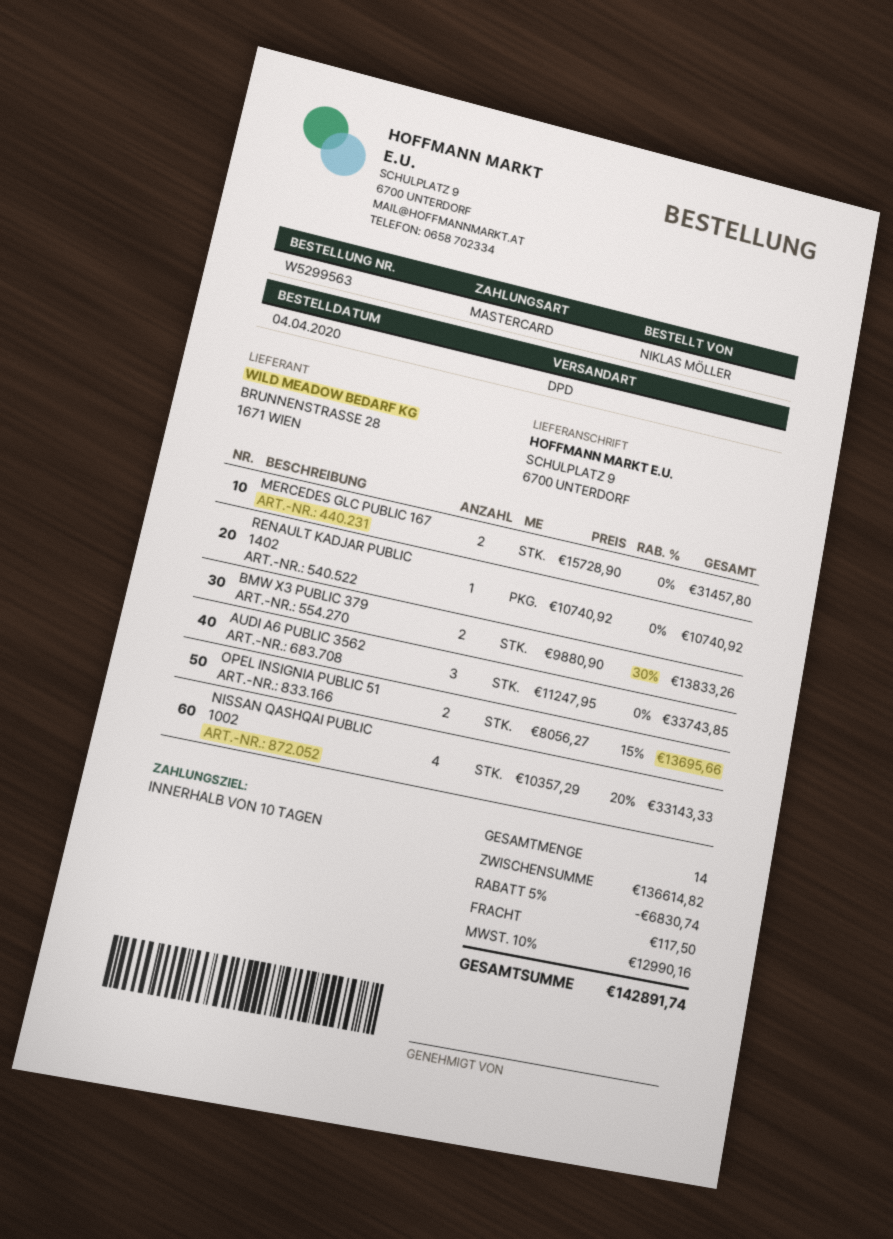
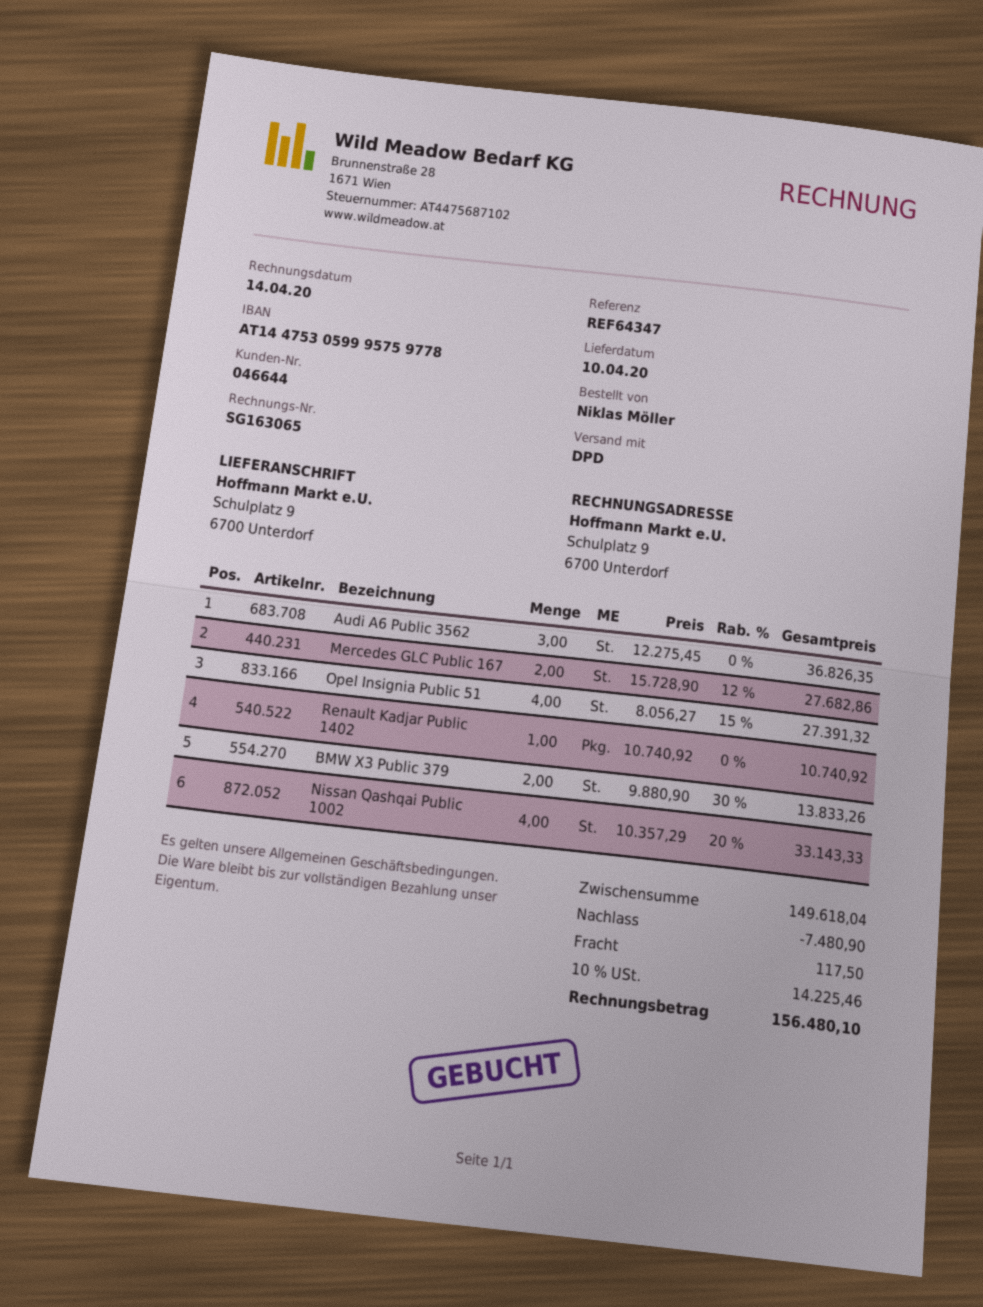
MERCEDES GLC PUBLIC 167: 2 x 15728.90 = 31457.80 -> 2 x 15728.90 - 12% = 27682.86
AUDI A6 PUBLIC 3562: 3 x 11247.95 = 33743.85 -> 3 x 12275.45 = 36826.35
OPEL INSIGNIA PUBLIC 51: 2 x 8056.27 - 15% = 13695.66 -> 4 x 8056.27 - 15% = 27391.32
subtotal: 136614.82 -> 149618.04
discount: 6830.74 -> 7480.90
tax: 10% = 12990.16 -> 10% = 14225.46
total: 142891.74 -> 156480.10

